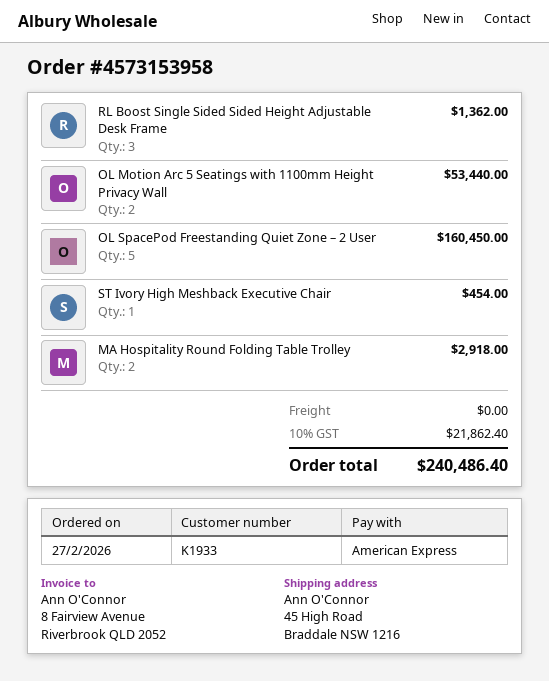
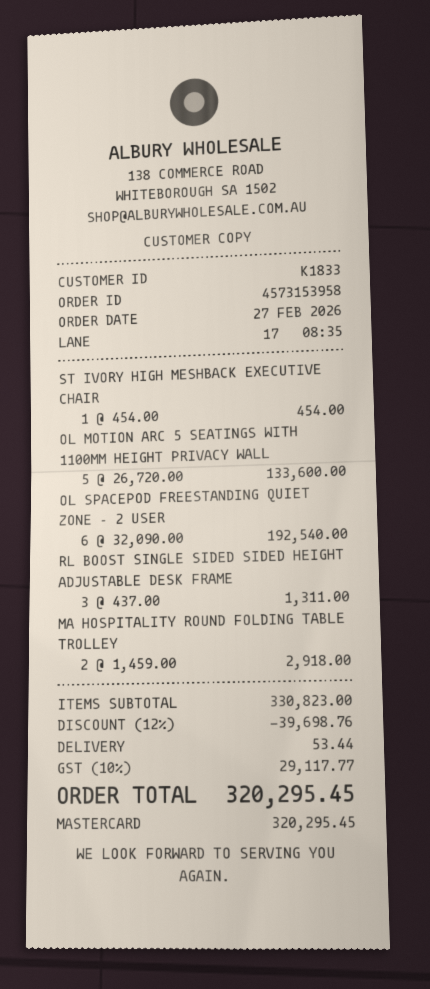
customer number: K1933 -> K1833
payment method: American Express -> Mastercard
RL Boost Single Sided Sided Height Adjustable Desk Frame: 3 for 1362.00 -> 3 for 1311.00
OL Motion Arc 5 Seatings with 1100mm Height Privacy Wall: 2 for 53440.00 -> 5 for 133600.00
OL SpacePod Freestanding Quiet Zone – 2 User: 5 for 160450.00 -> 6 for 192540.00
discount: none -> 12% = 39698.76
shipping: 0.00 -> 53.44
tax: 10% = 21862.40 -> 10% = 29117.77
total: 240486.40 -> 320295.45

